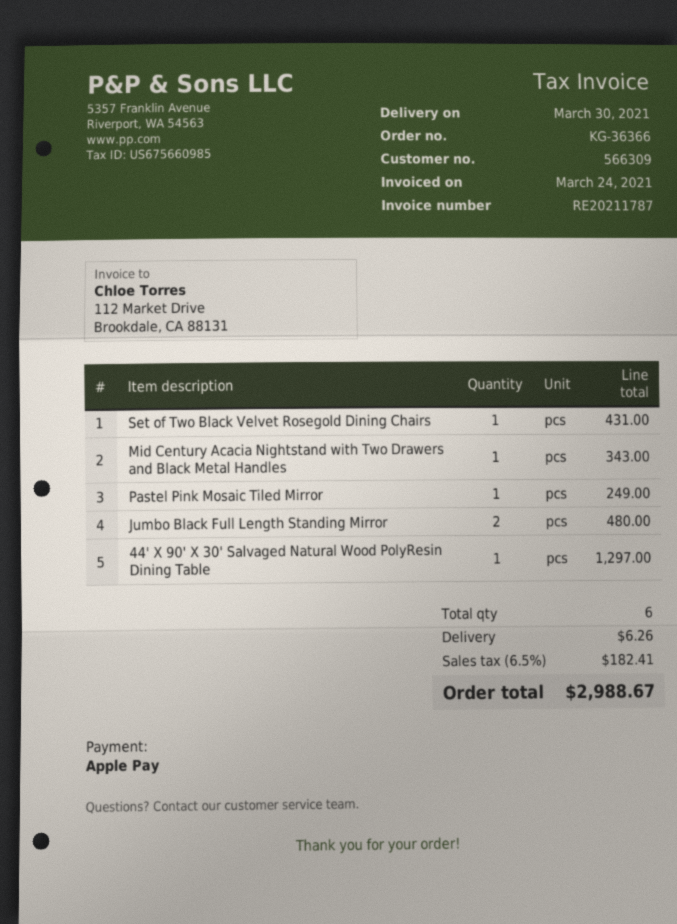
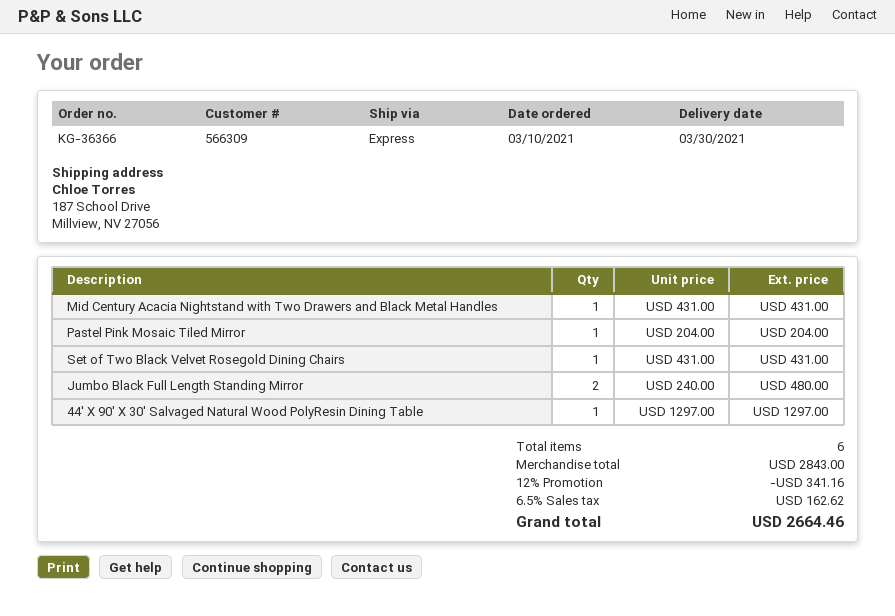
Mid Century Acacia Nightstand with Two Drawers and Black Metal Handles: 1 for 343.00 -> 1 for 431.00
Pastel Pink Mosaic Tiled Mirror: 1 for 249.00 -> 1 for 204.00
discount: none -> 12% = 341.16
shipping: 6.26 -> none
tax: 6.5% = 182.41 -> 6.5% = 162.62
total: 2988.67 -> 2664.46

